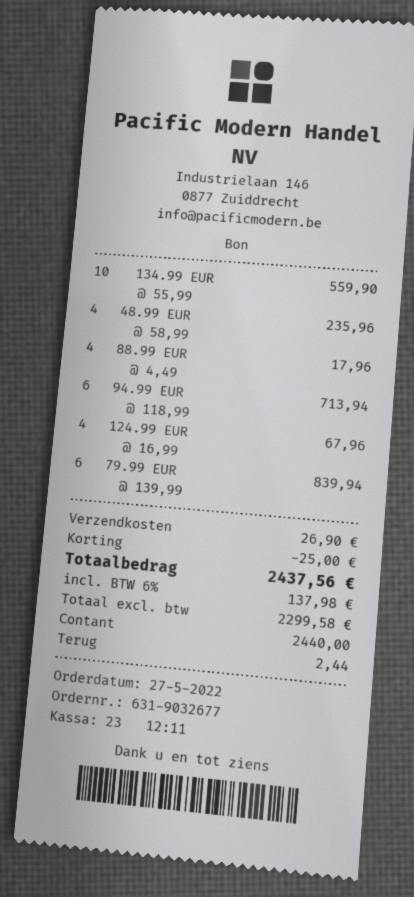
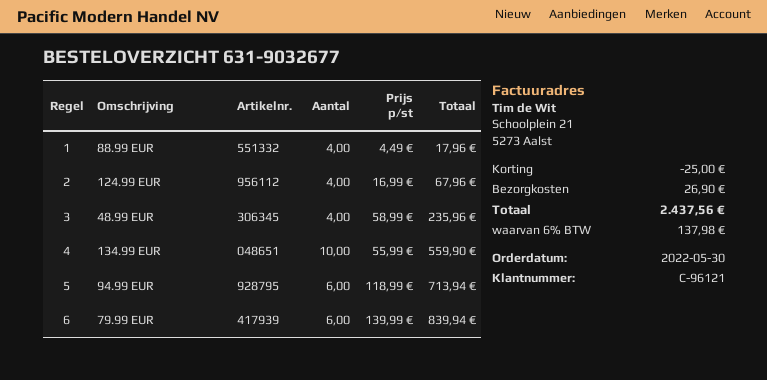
order date: 2022-05-27 -> 2022-05-30

